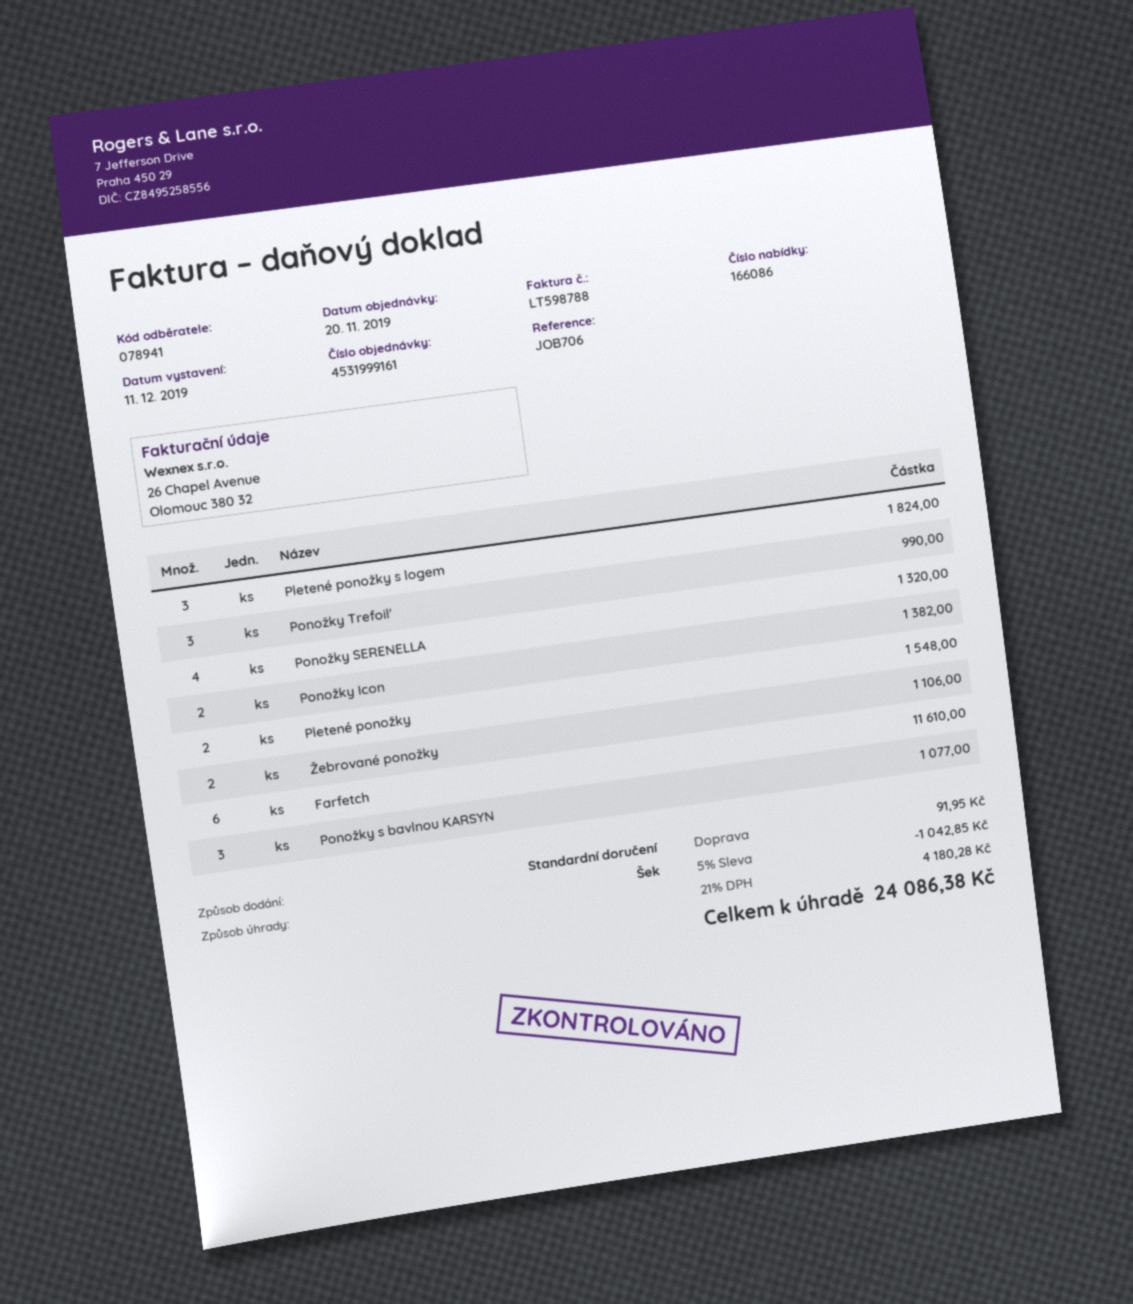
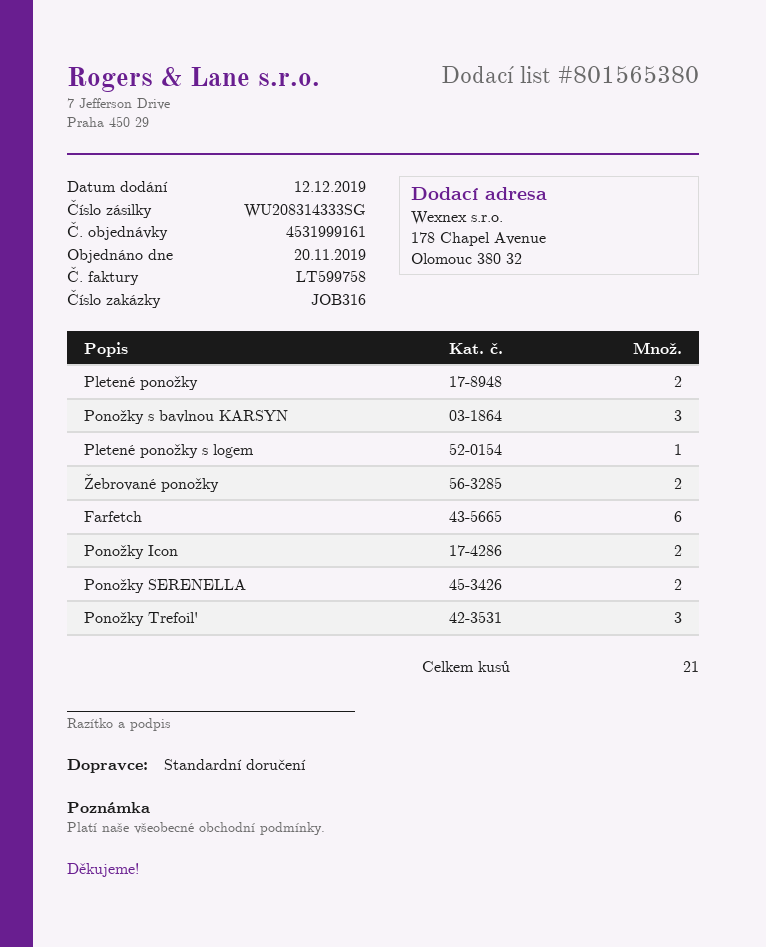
invoice number: LT598788 -> LT599758
reference: JOB706 -> JOB316
Pletené ponožky s logem: 3 -> 1
Ponožky SERENELLA: 4 -> 2

